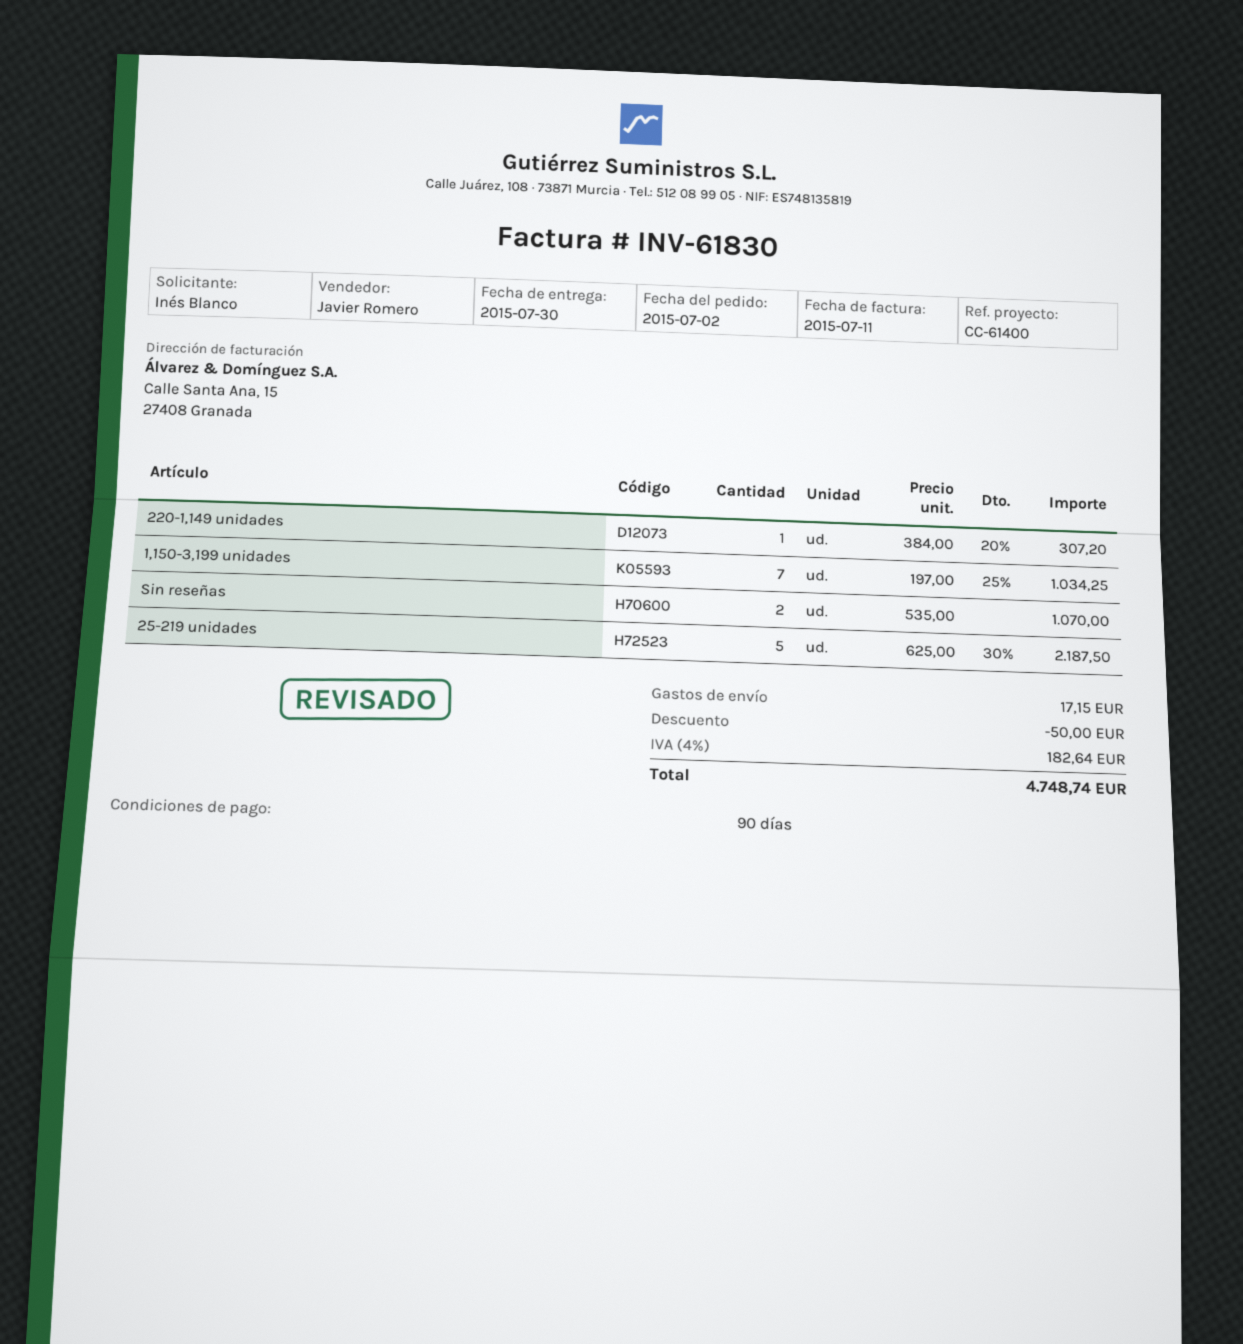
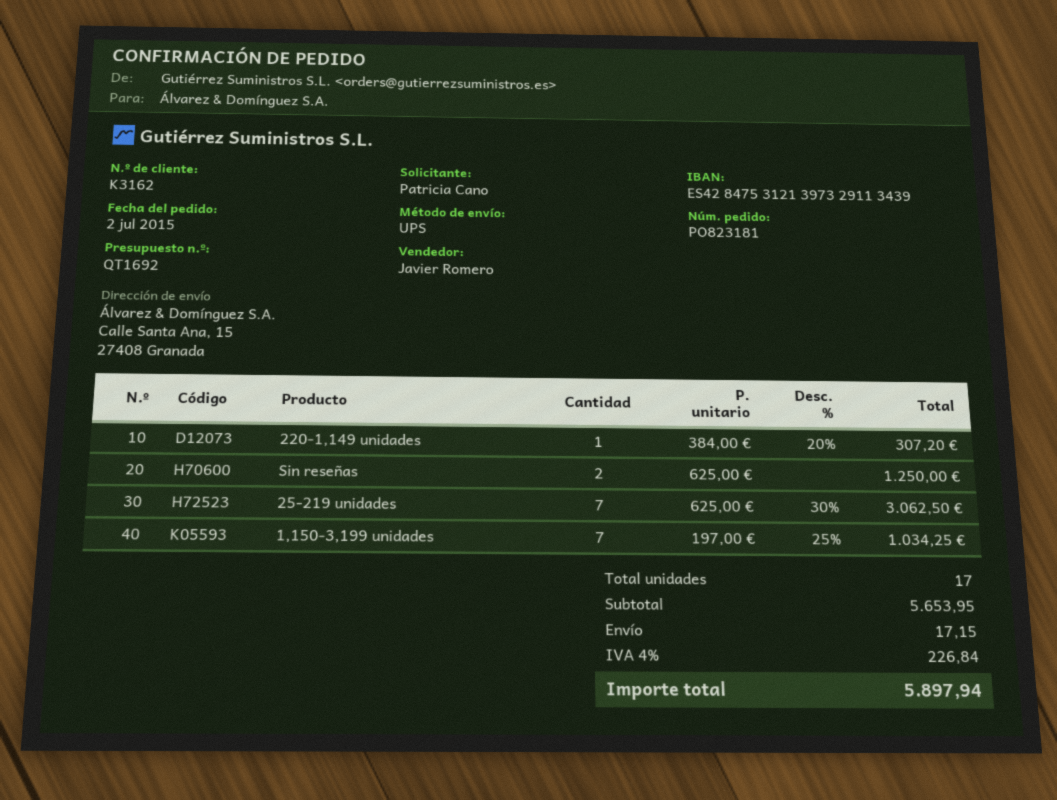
ordered by: Inés Blanco -> Patricia Cano
Sin reseñas: 2 x 535.00 = 1070.00 -> 2 x 625.00 = 1250.00
25-219 unidades: 5 x 625.00 - 30% = 2187.50 -> 7 x 625.00 - 30% = 3062.50
discount: 50.00 -> none
tax: 4% = 182.64 -> 4% = 226.84
total: 4748.74 -> 5897.94

